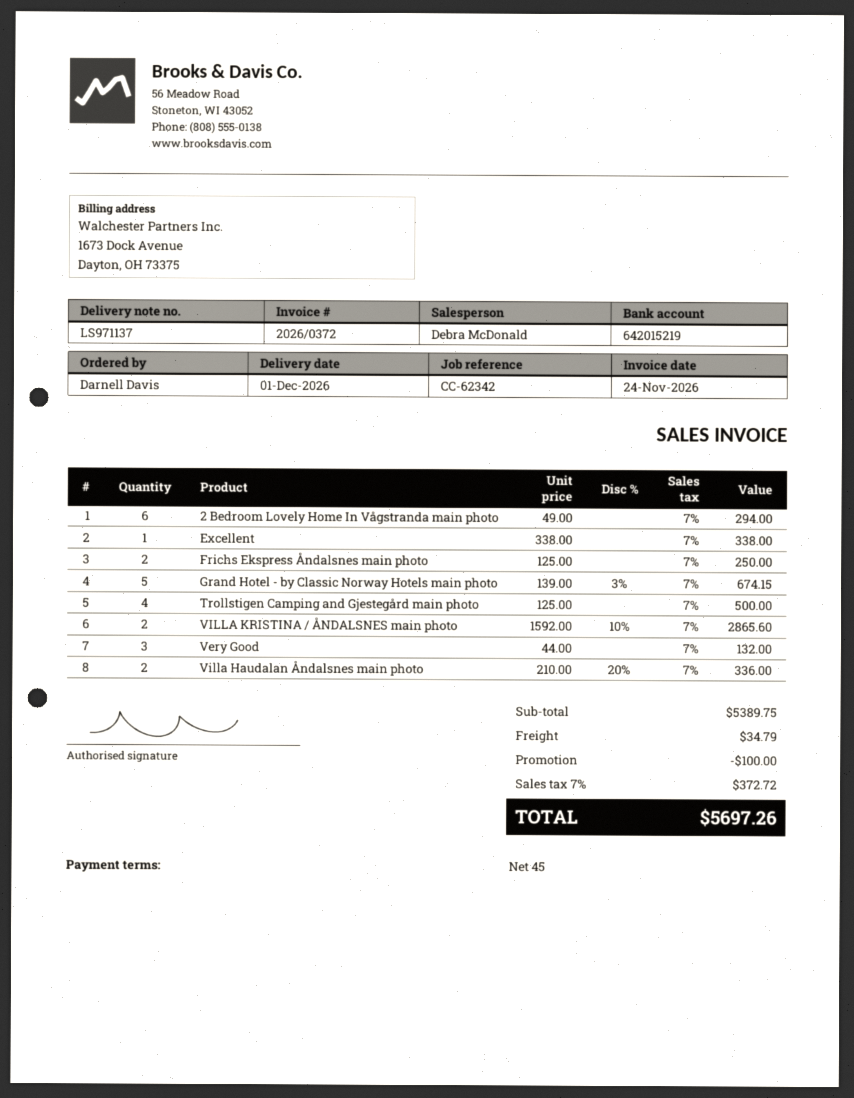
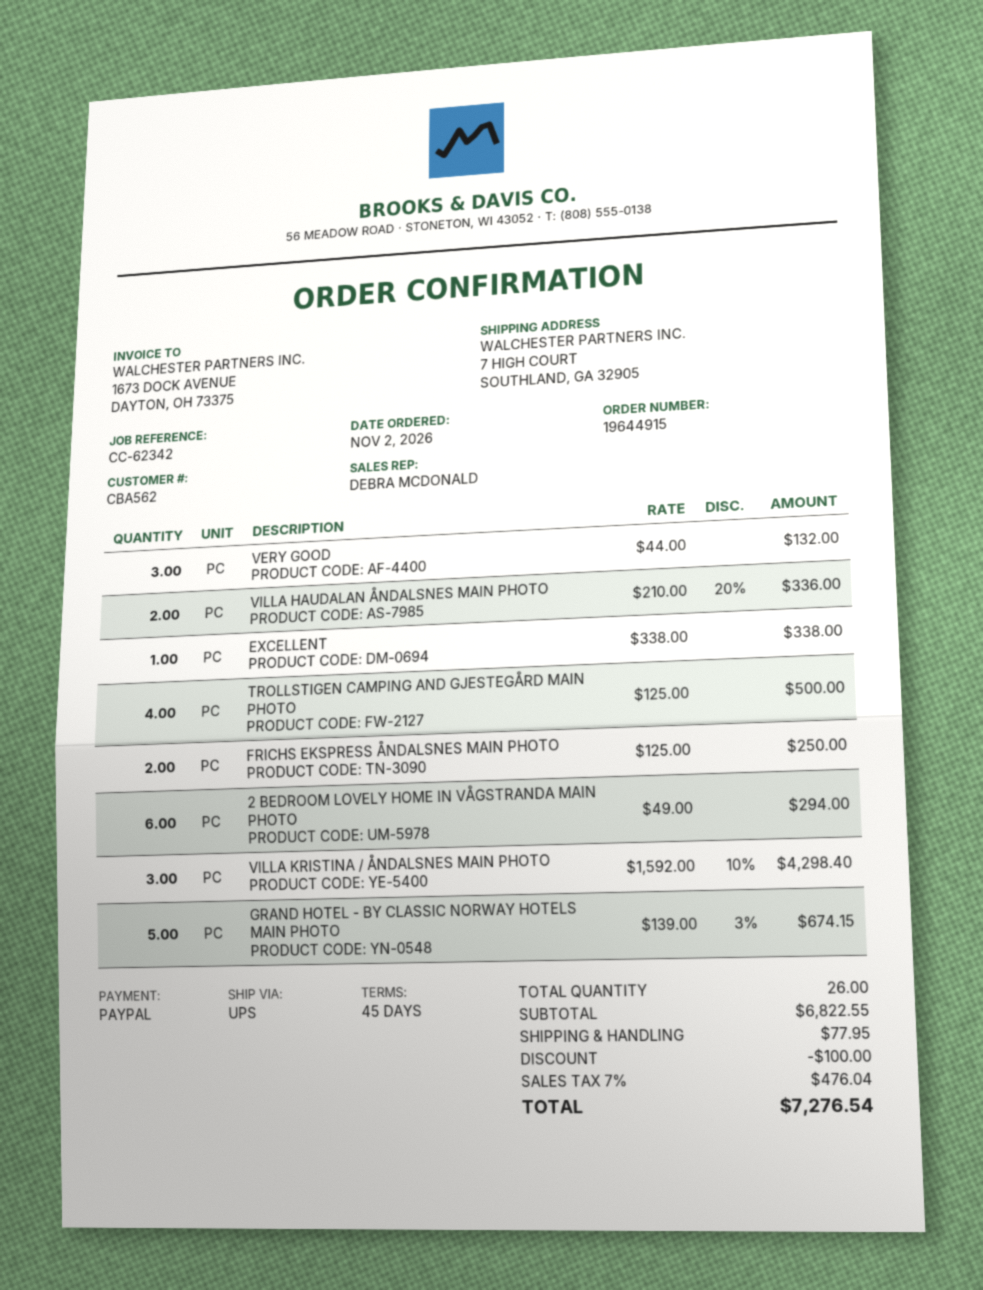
VILLA KRISTINA / ÅNDALSNES main photo: 2 x 1592.00 - 10% = 2865.60 -> 3 x 1592.00 - 10% = 4298.40
subtotal: 5389.75 -> 6822.55
shipping: 34.79 -> 77.95
tax: 7% = 372.72 -> 7% = 476.04
total: 5697.26 -> 7276.54

